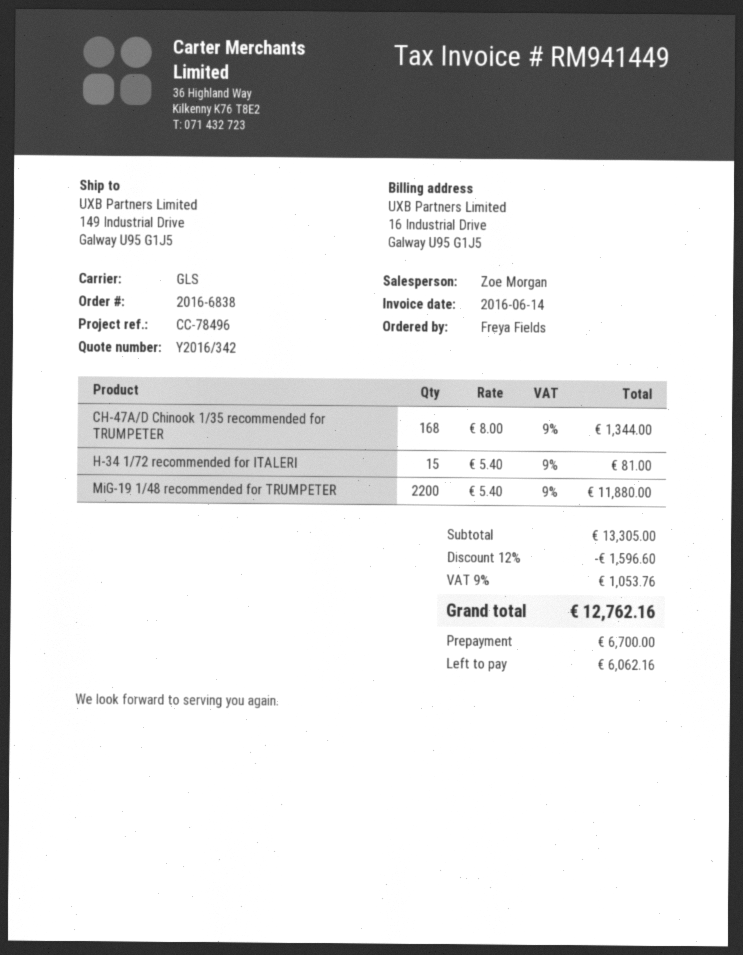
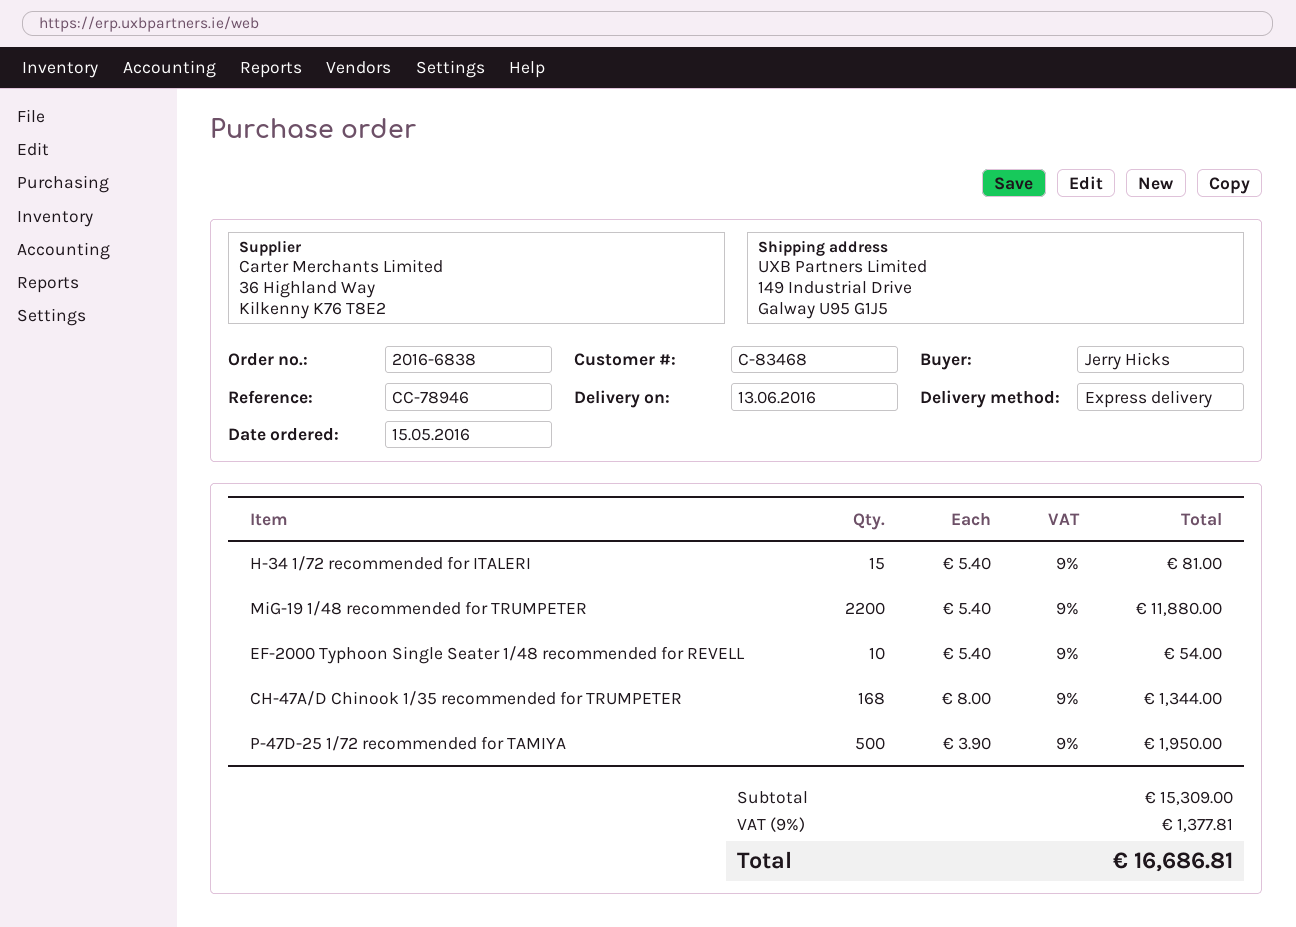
reference: CC-78496 -> CC-78946
ordered by: Freya Fields -> Jerry Hicks
shipping method: GLS -> express
EF-2000 Typhoon Single Seater 1/48 recommended for REVELL: none -> 10 x 5.40 = 54.00
P-47D-25 1/72 recommended for TAMIYA: none -> 500 x 3.90 = 1950.00
subtotal: 13305.00 -> 15309.00
discount: 12% = 1596.60 -> none
tax: 9% = 1053.76 -> 9% = 1377.81
total: 12762.16 -> 16686.81

